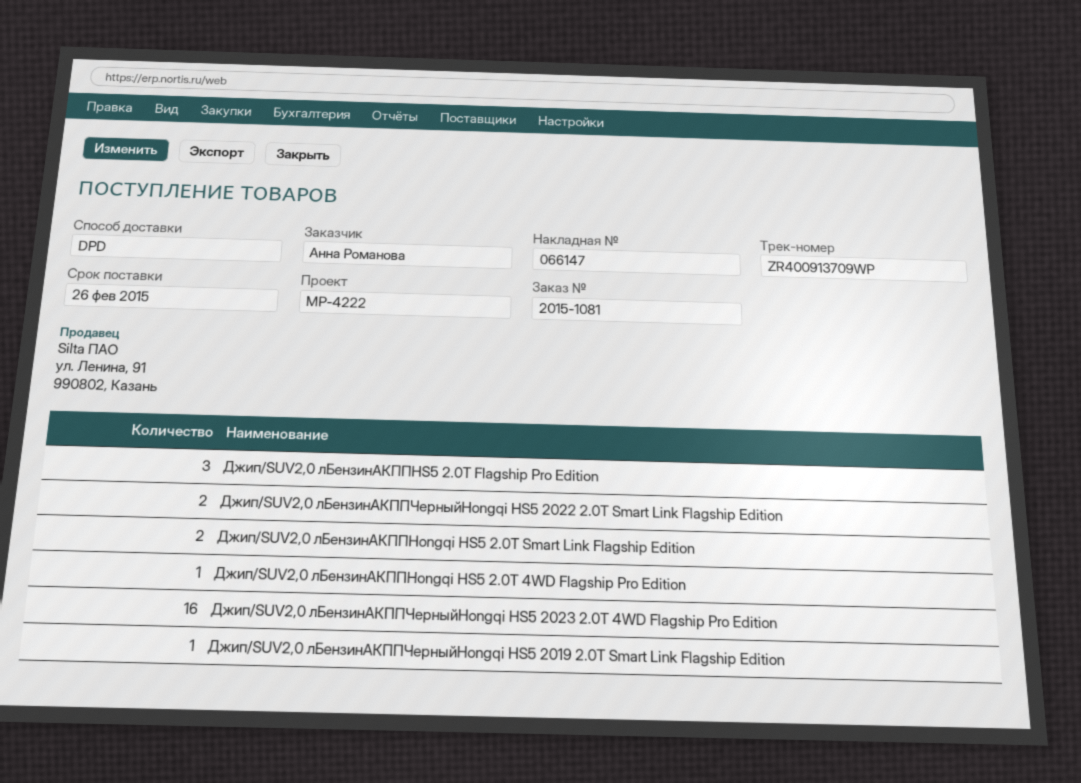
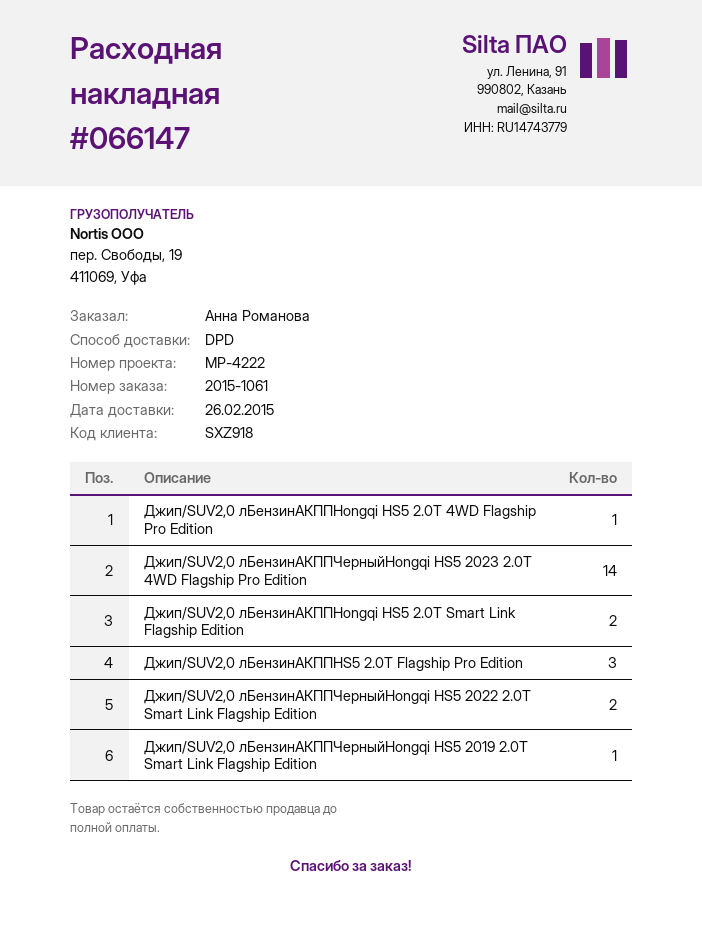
order number: 2015-1081 -> 2015-1061
Джип/SUV2,0 лБензинАКППЧерныйHongqi HS5 2023 2.0T 4WD Flagship Pro Edition: 16 -> 14

